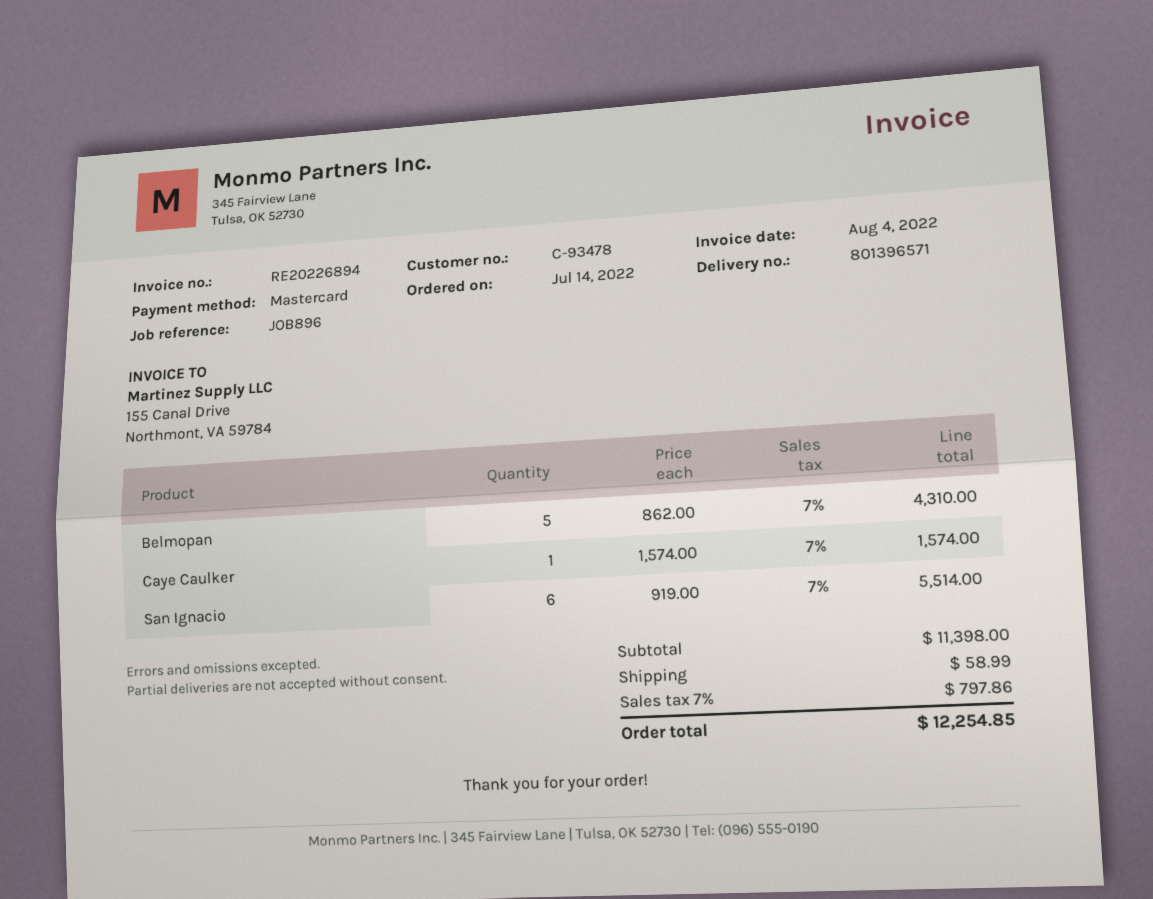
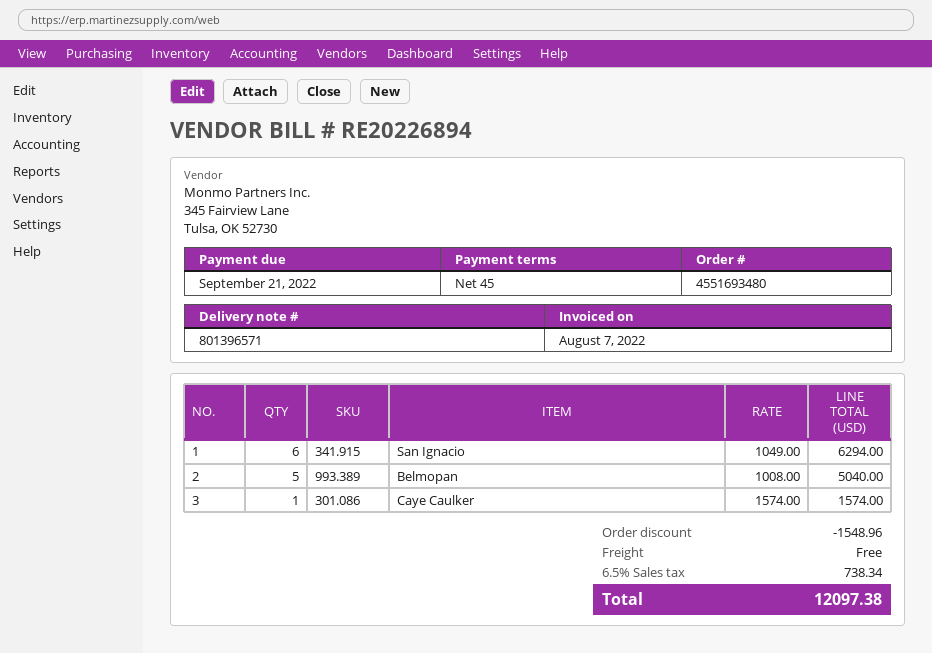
invoice date: 2022-08-04 -> 2022-08-07
Belmopan: 5 x 862.00 = 4310.00 -> 5 x 1008.00 = 5040.00
San Ignacio: 6 x 919.00 = 5514.00 -> 6 x 1049.00 = 6294.00
discount: none -> 1548.96
shipping: 58.99 -> 0.00
tax: 7% = 797.86 -> 6.5% = 738.34
total: 12254.85 -> 12097.38

